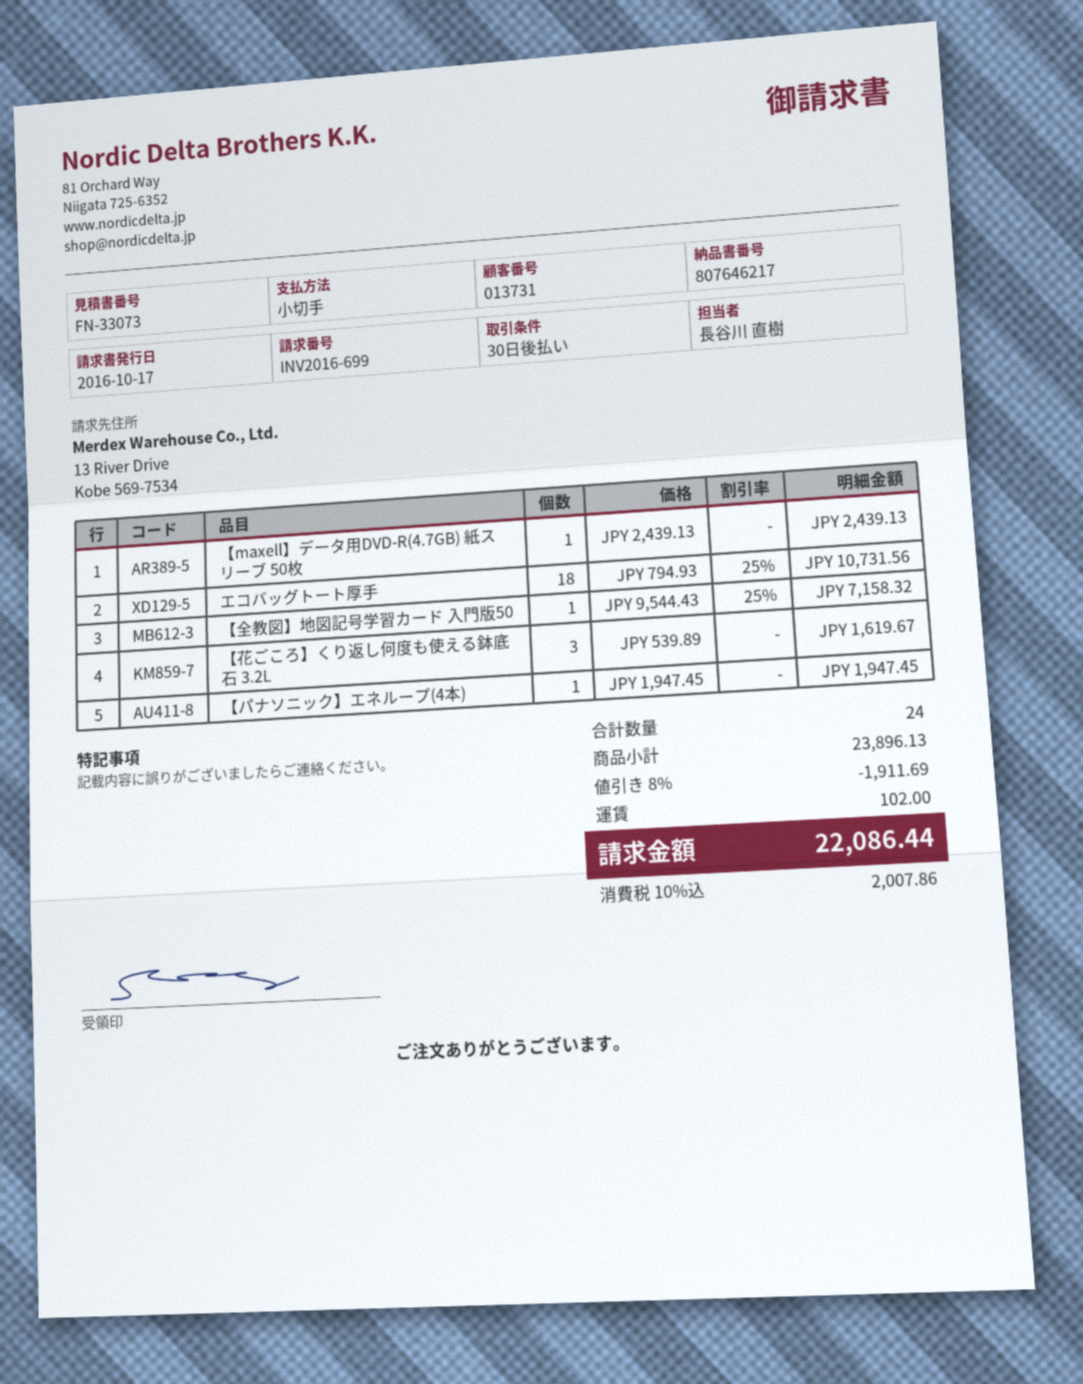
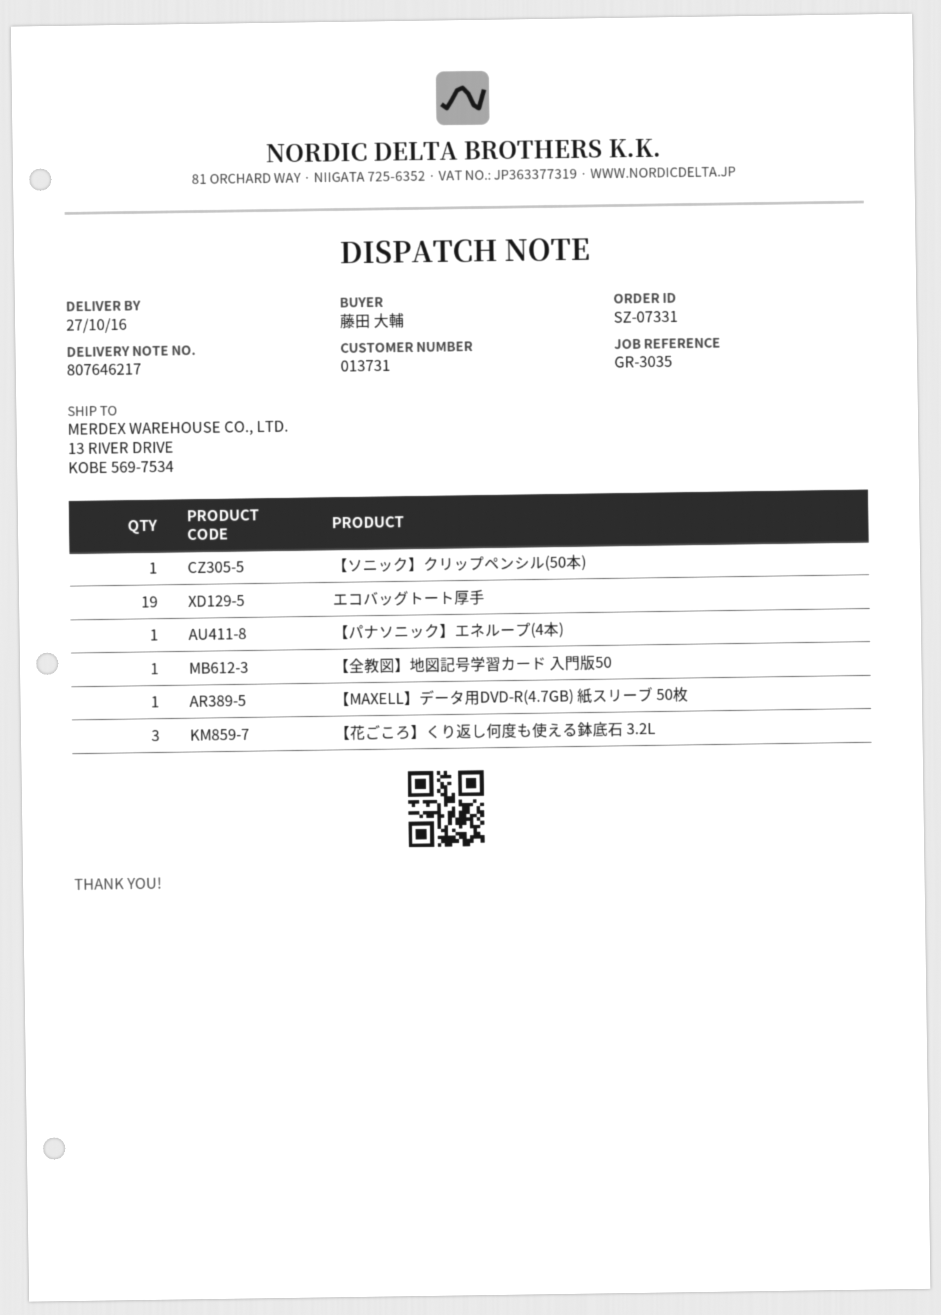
エコバッグトート厚手: 18 -> 19
【ソニック】クリップペンシル(50本): none -> 1

